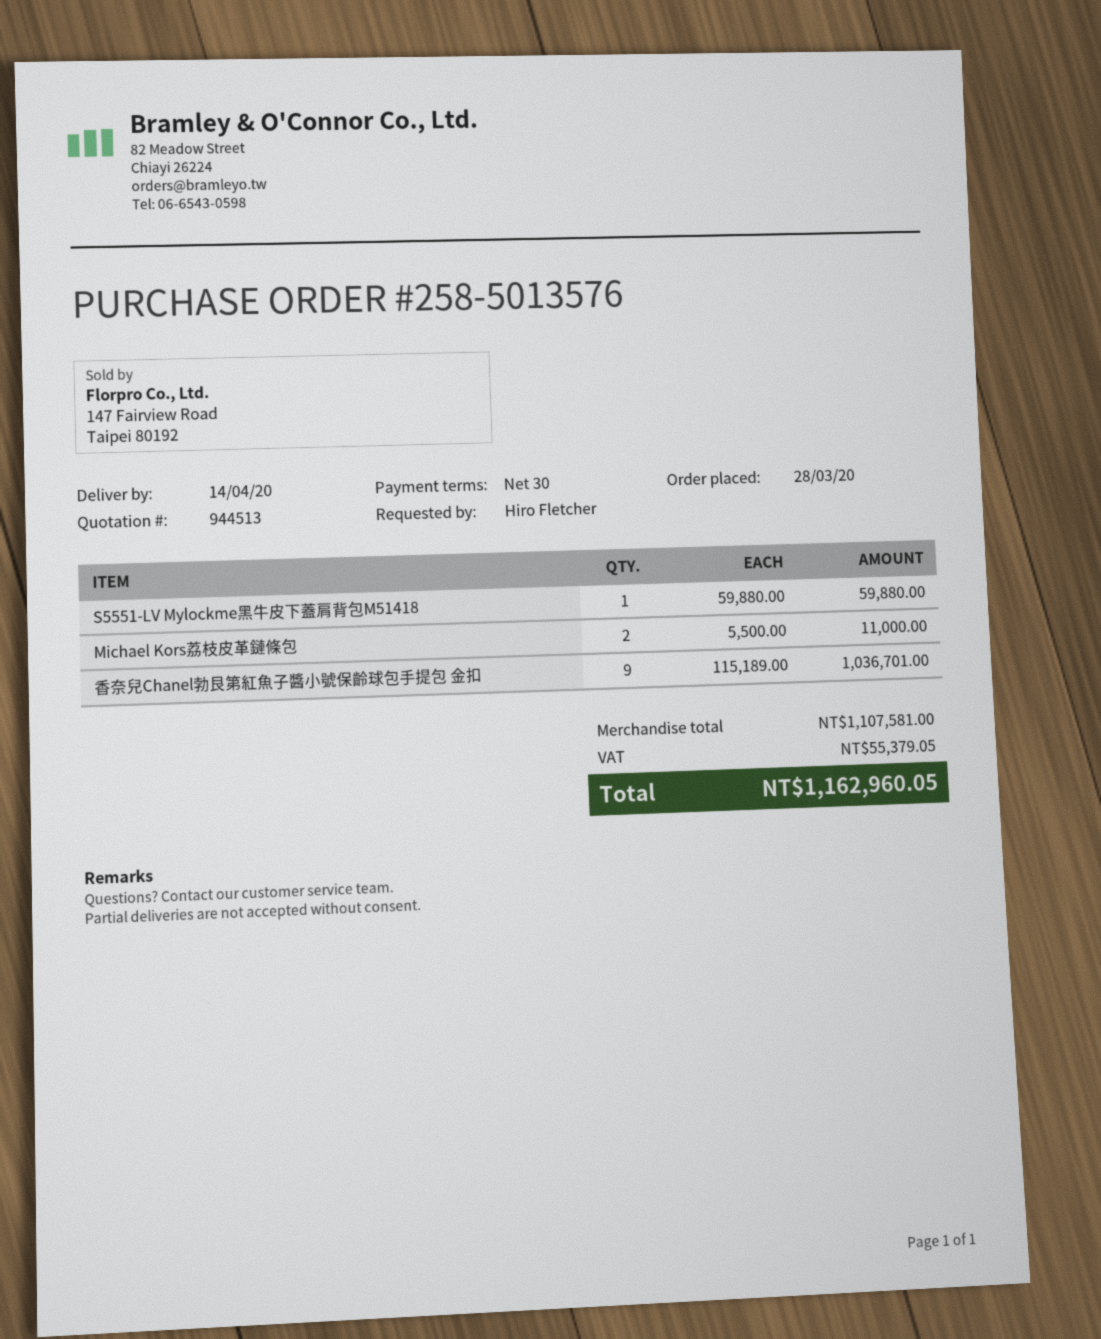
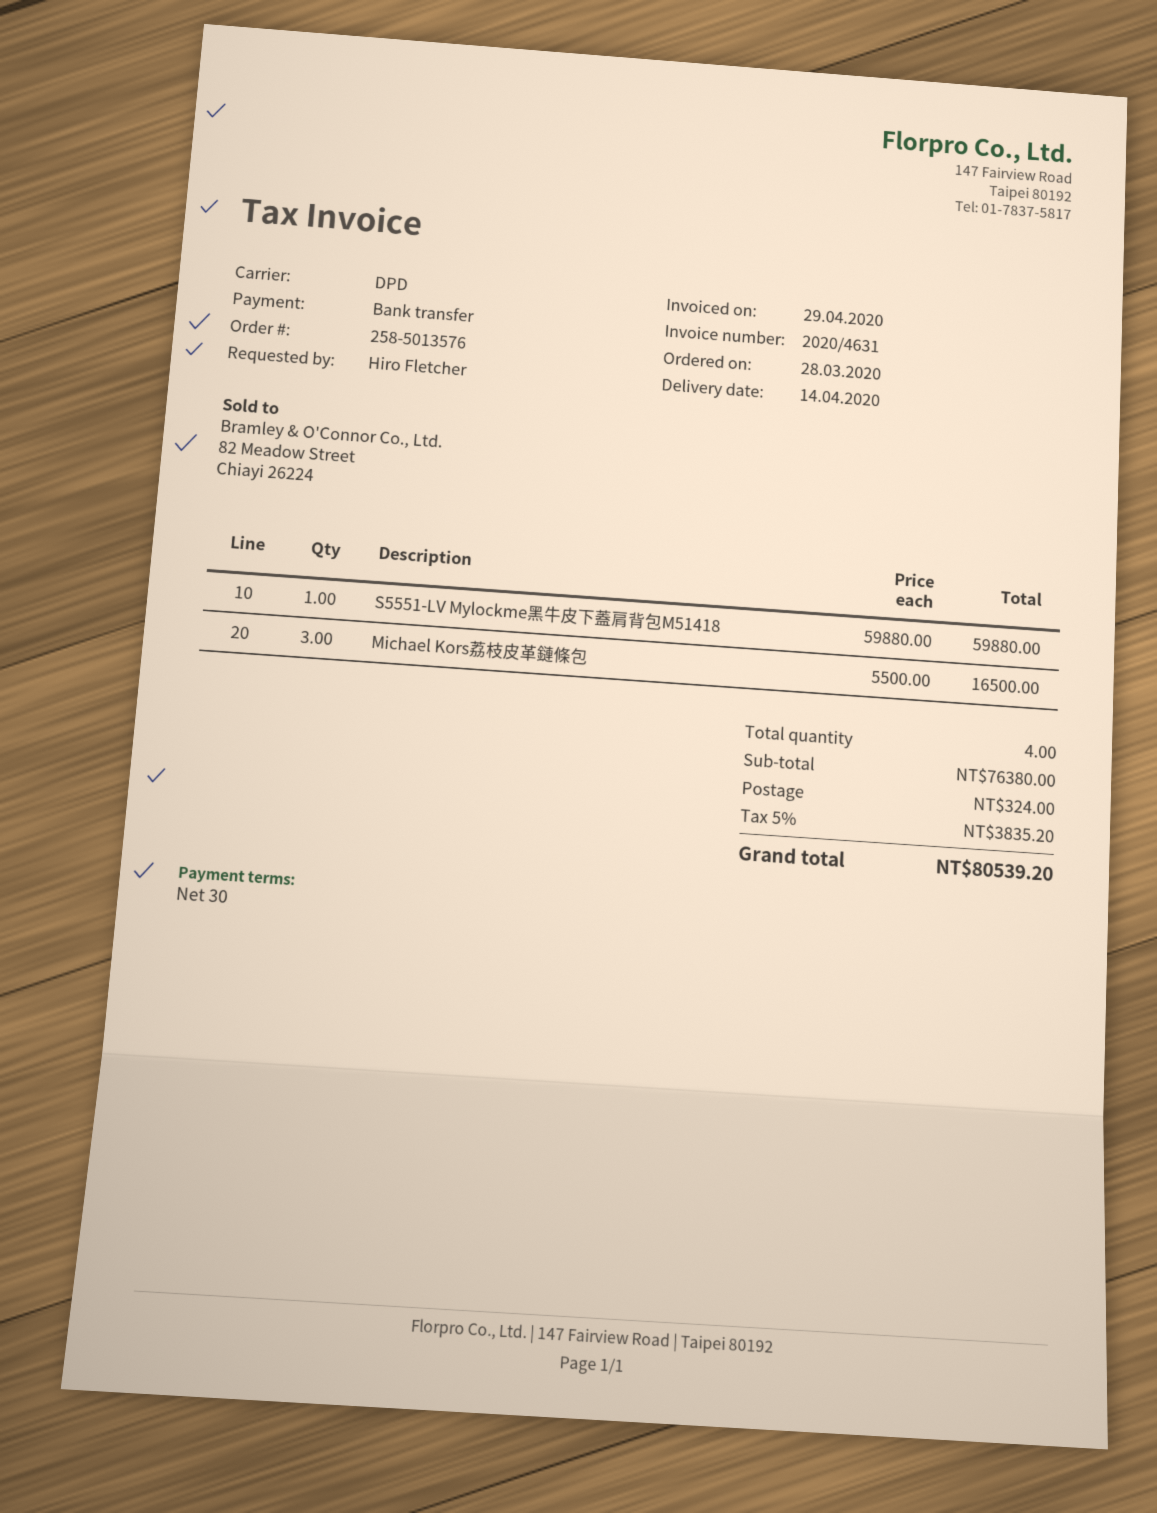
Michael Kors荔枝皮革鏈條包: 2 x 5500.00 = 11000.00 -> 3 x 5500.00 = 16500.00
香奈兒Chanel勃艮第紅魚子醬小號保齡球包手提包 金扣: 9 x 115189.00 = 1036701.00 -> none
subtotal: 1107581.00 -> 76380.00
shipping: none -> 324.00
tax: 55379.05 -> 3835.20
total: 1162960.05 -> 80539.20

